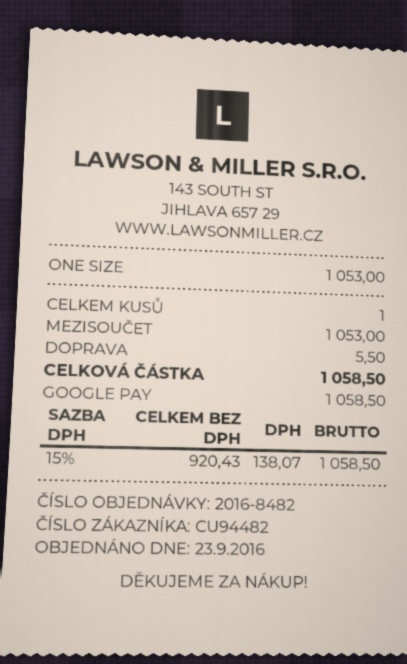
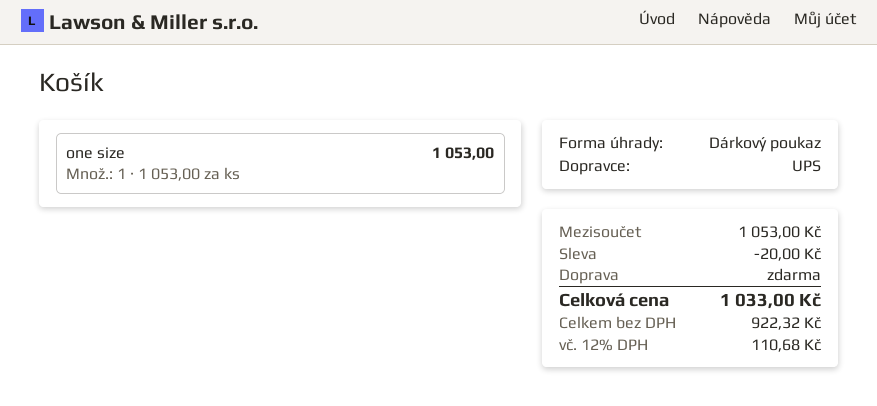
payment method: Google Pay -> gift card
discount: none -> 20.00
shipping: 5.50 -> 0.00
net: 920.43 -> 922.32
tax: 15% = 138.07 -> 12% = 110.68
total: 1058.50 -> 1033.00

